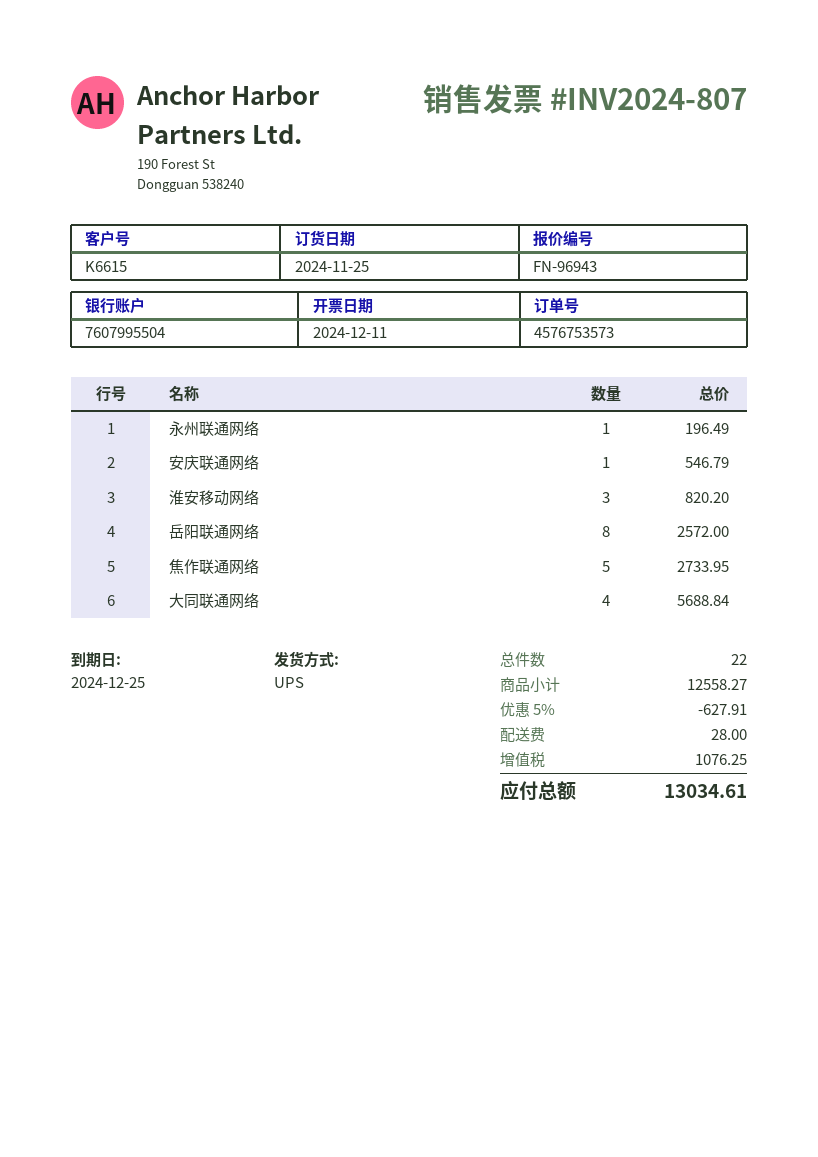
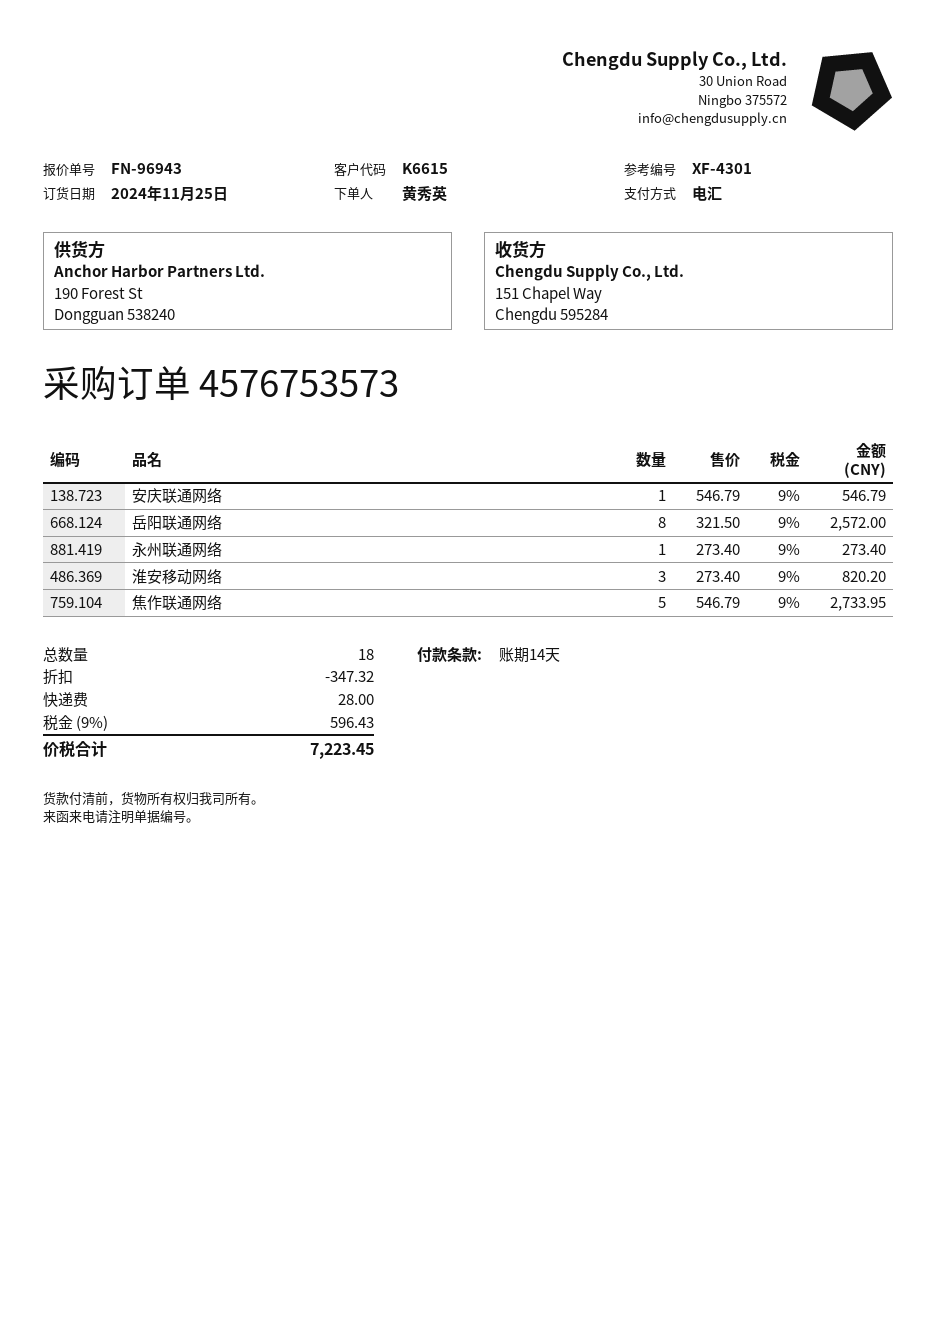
永州联通网络: 1 for 196.49 -> 1 for 273.40
大同联通网络: 4 for 5688.84 -> none
total quantity: 22 -> 18
discount: 627.91 -> 347.32
tax: 1076.25 -> 596.43
total: 13034.61 -> 7223.45

